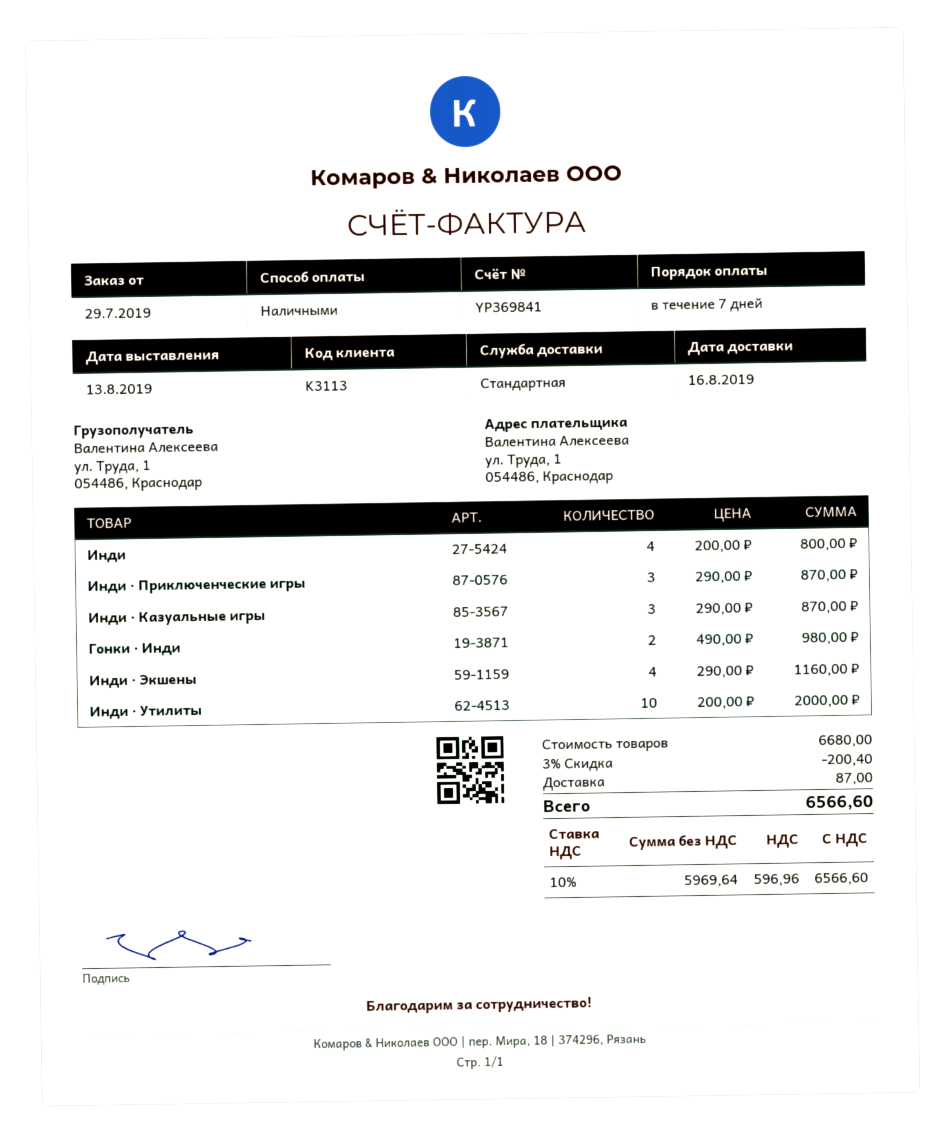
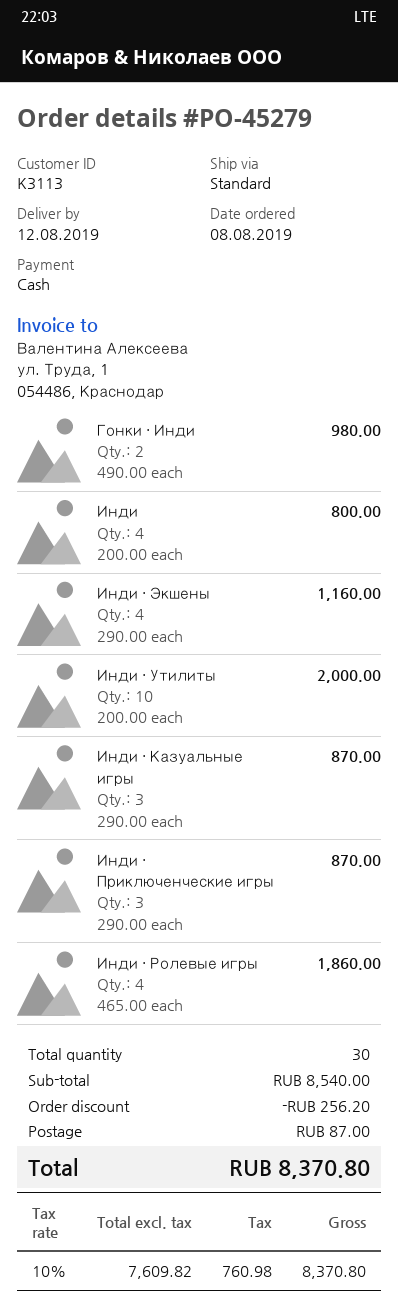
order date: 2019-07-29 -> 2019-08-08
delivery date: 2019-08-16 -> 2019-08-12
Инди · Ролевые игры: none -> 4 x 465.00 = 1860.00
subtotal: 6680.00 -> 8540.00
discount: 200.40 -> 256.20
net: 5969.64 -> 7609.82
tax: 10% = 596.96 -> 10% = 760.98
total: 6566.60 -> 8370.80

